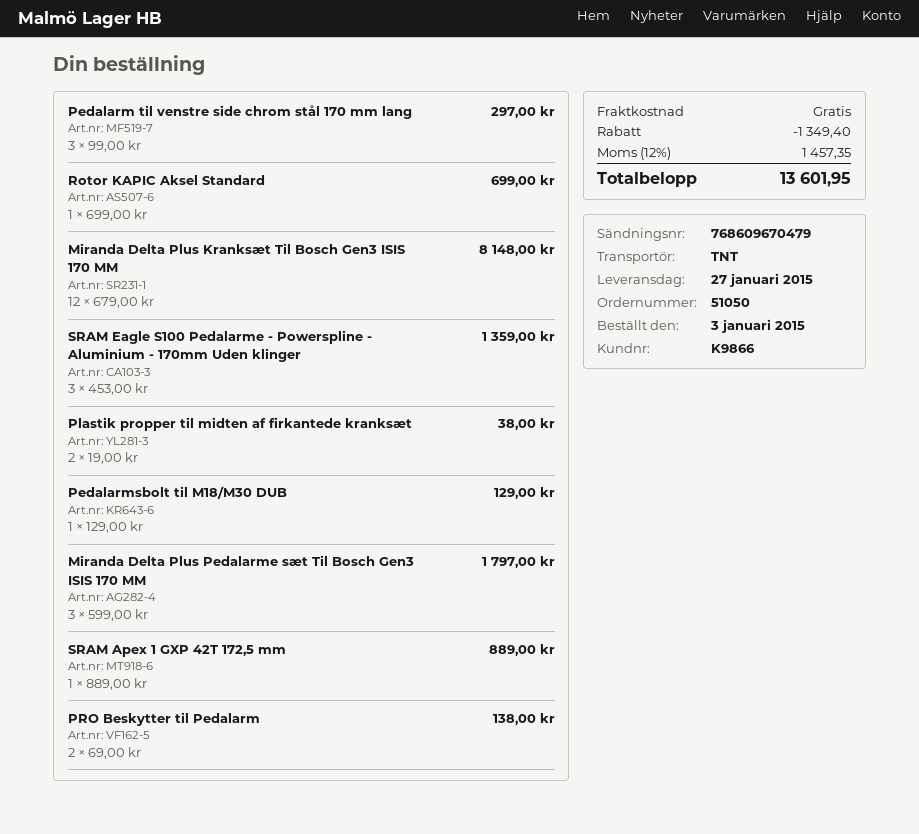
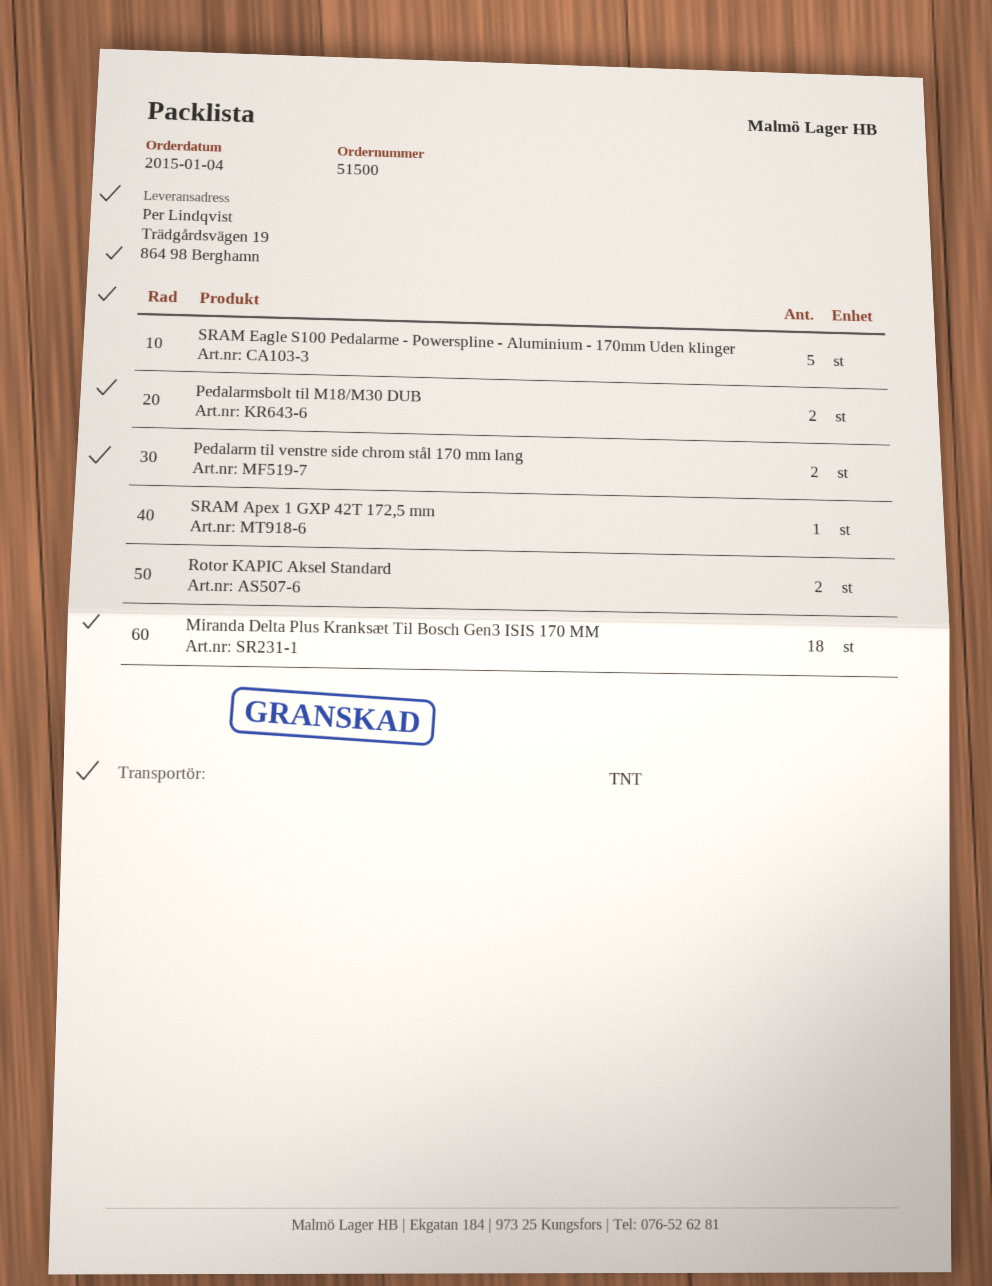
order number: 51050 -> 51500
order date: 2015-01-03 -> 2015-01-04
Pedalarm til venstre side chrom stål 170 mm lang: 3 -> 2
Rotor KAPIC Aksel Standard: 1 -> 2
Miranda Delta Plus Kranksæt Til Bosch Gen3 ISIS 170 MM: 12 -> 18
SRAM Eagle S100 Pedalarme - Powerspline - Aluminium - 170mm Uden klinger: 3 -> 5
Plastik propper til midten af firkantede kranksæt: 2 -> none
Pedalarmsbolt til M18/M30 DUB: 1 -> 2
Miranda Delta Plus Pedalarme sæt Til Bosch Gen3 ISIS 170 MM: 3 -> none
PRO Beskytter til Pedalarm: 2 -> none

